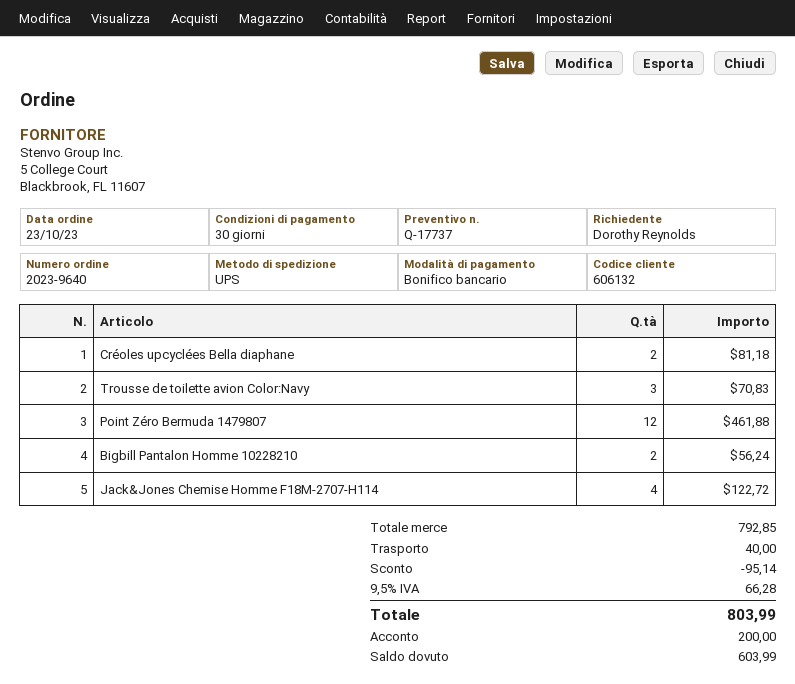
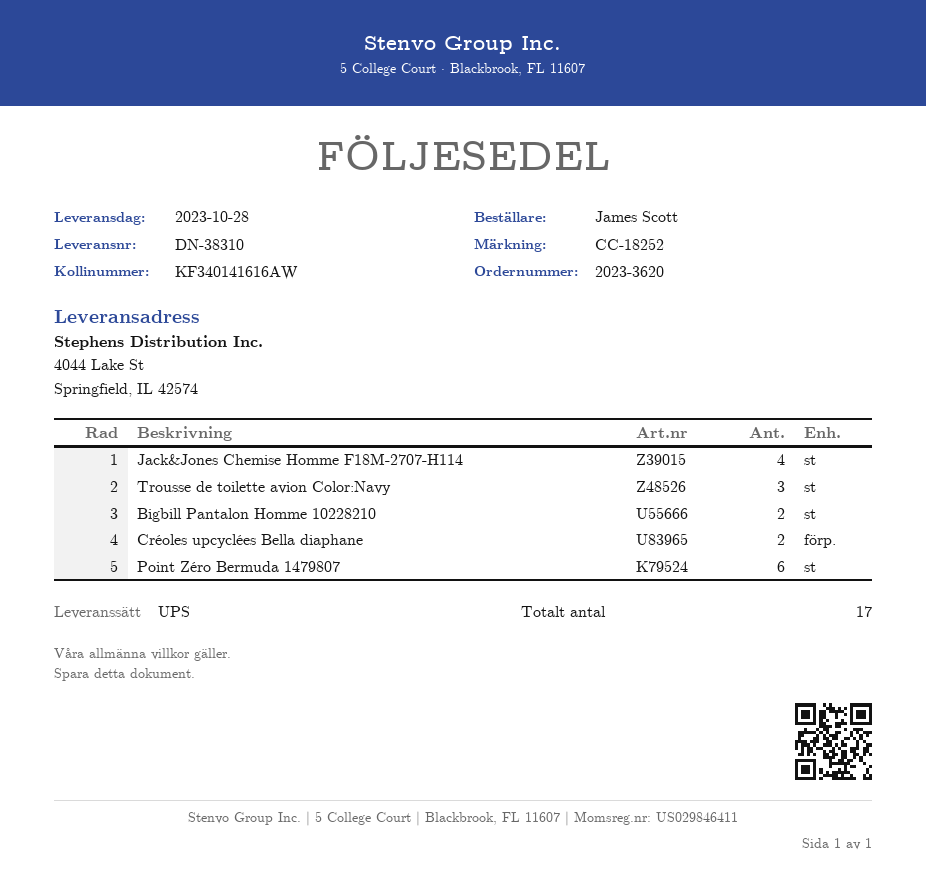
order number: 2023-9640 -> 2023-3620
ordered by: Dorothy Reynolds -> James Scott
Point Zéro Bermuda 1479807: 12 -> 6

